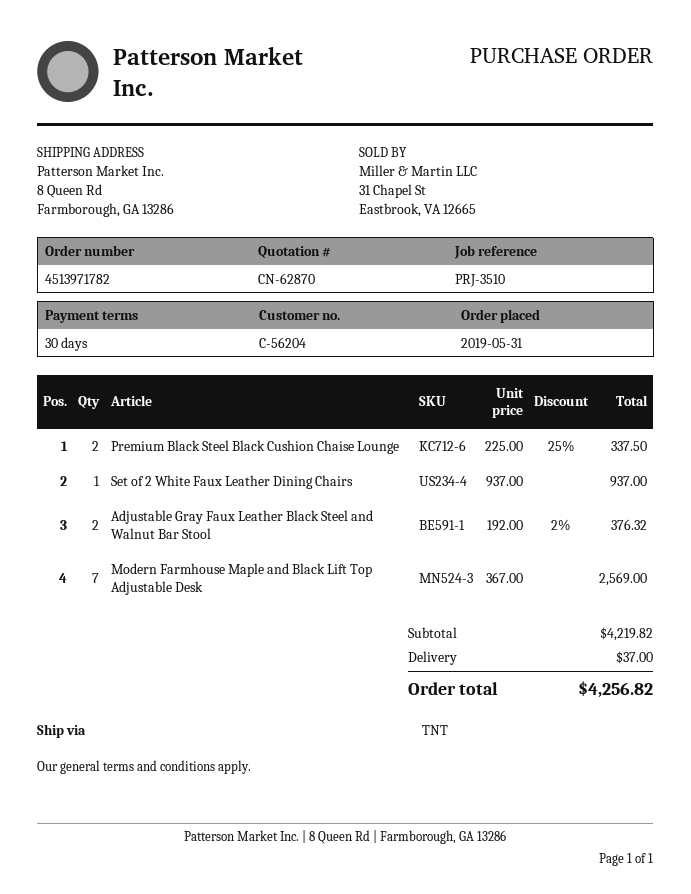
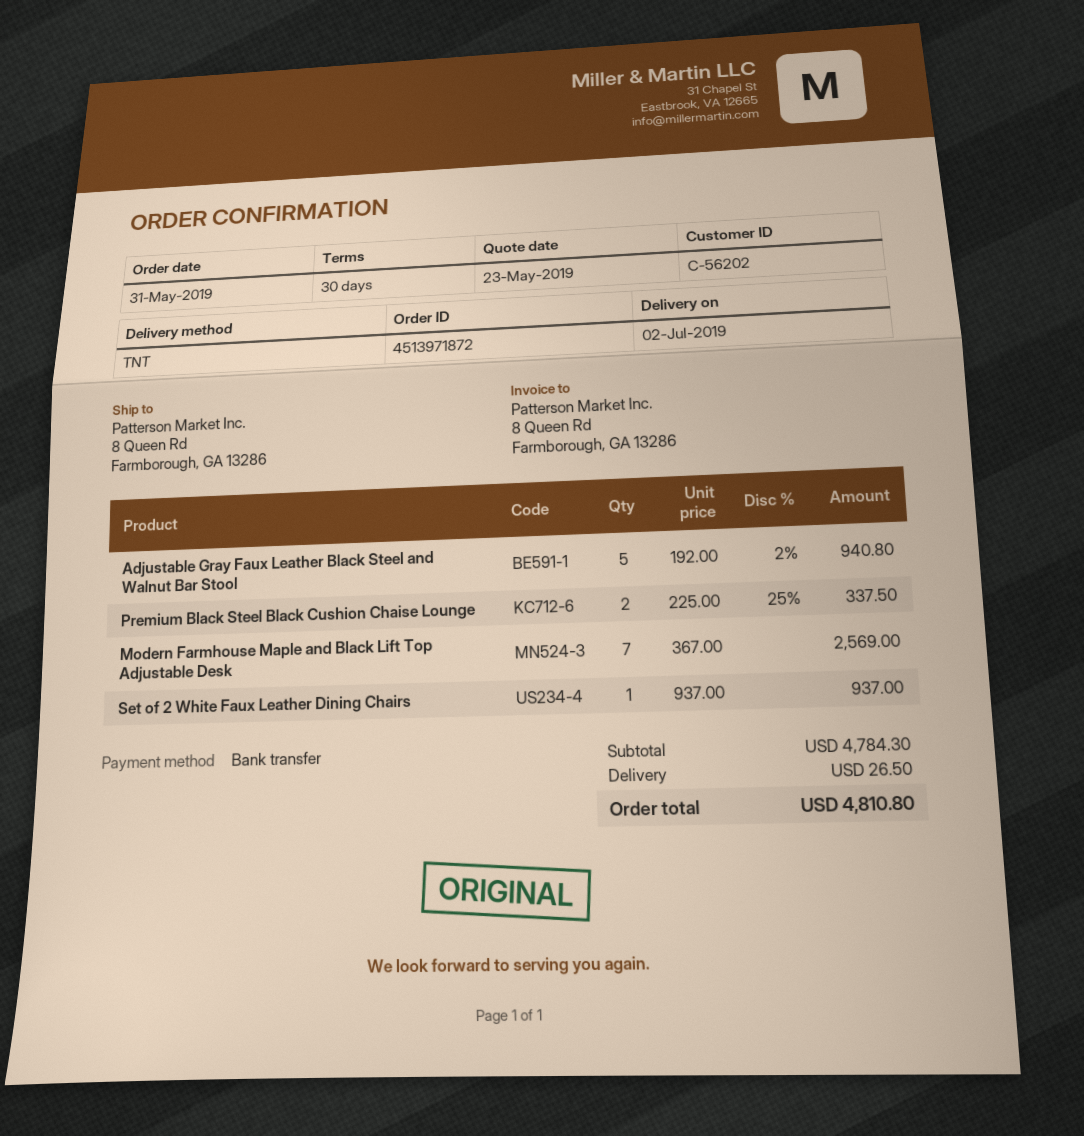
order number: 4513971782 -> 4513971872
customer number: C-56204 -> C-56202
Adjustable Gray Faux Leather Black Steel and Walnut Bar Stool: 2 x 192.00 - 2% = 376.32 -> 5 x 192.00 - 2% = 940.80
subtotal: 4219.82 -> 4784.30
shipping: 37.00 -> 26.50
total: 4256.82 -> 4810.80

